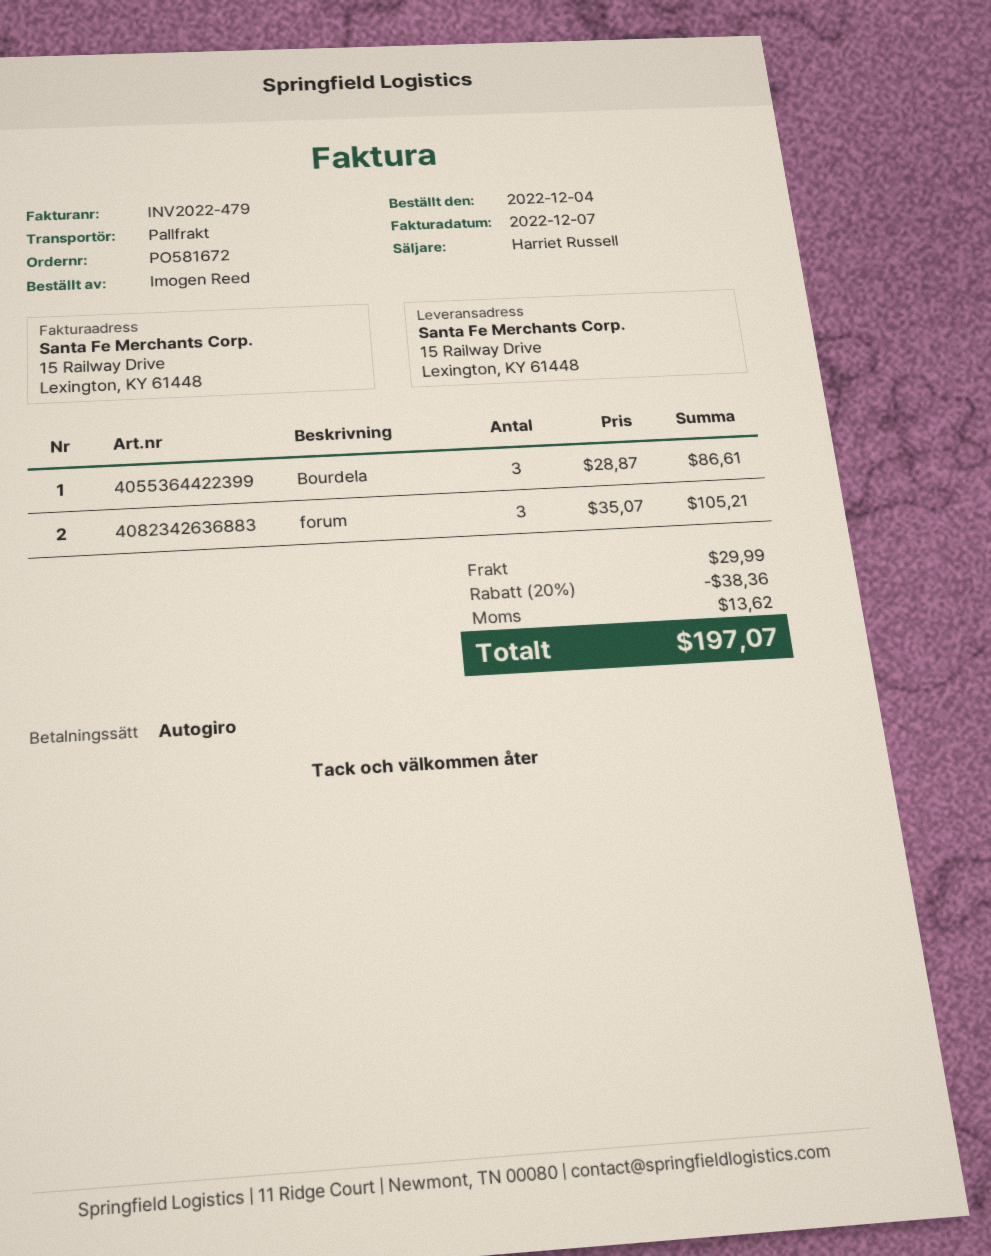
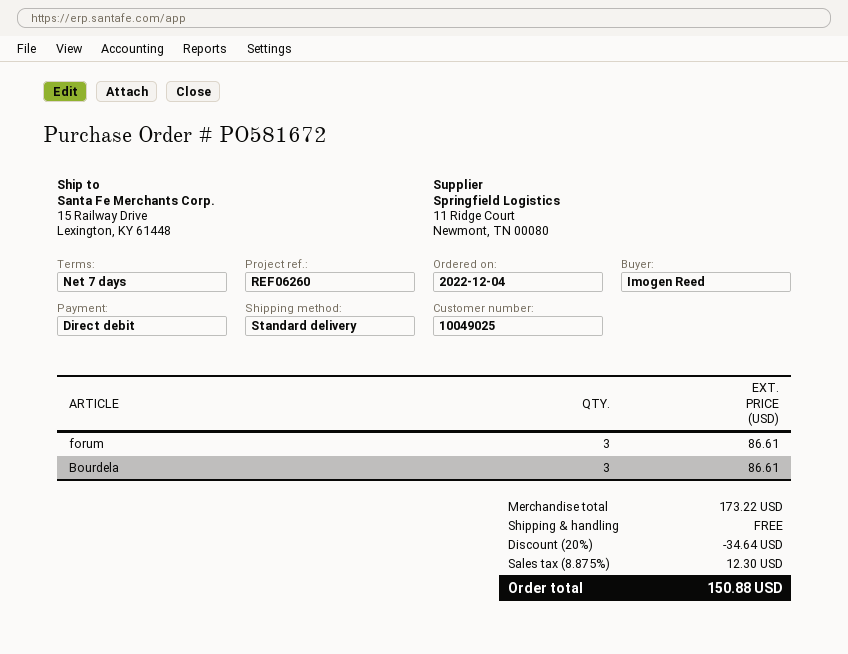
shipping method: pallet freight -> standard
forum: 3 for 105.21 -> 3 for 86.61
discount: 20% = 38.36 -> 20% = 34.64
shipping: 29.99 -> 0.00
tax: 13.62 -> 12.30
total: 197.07 -> 150.88

